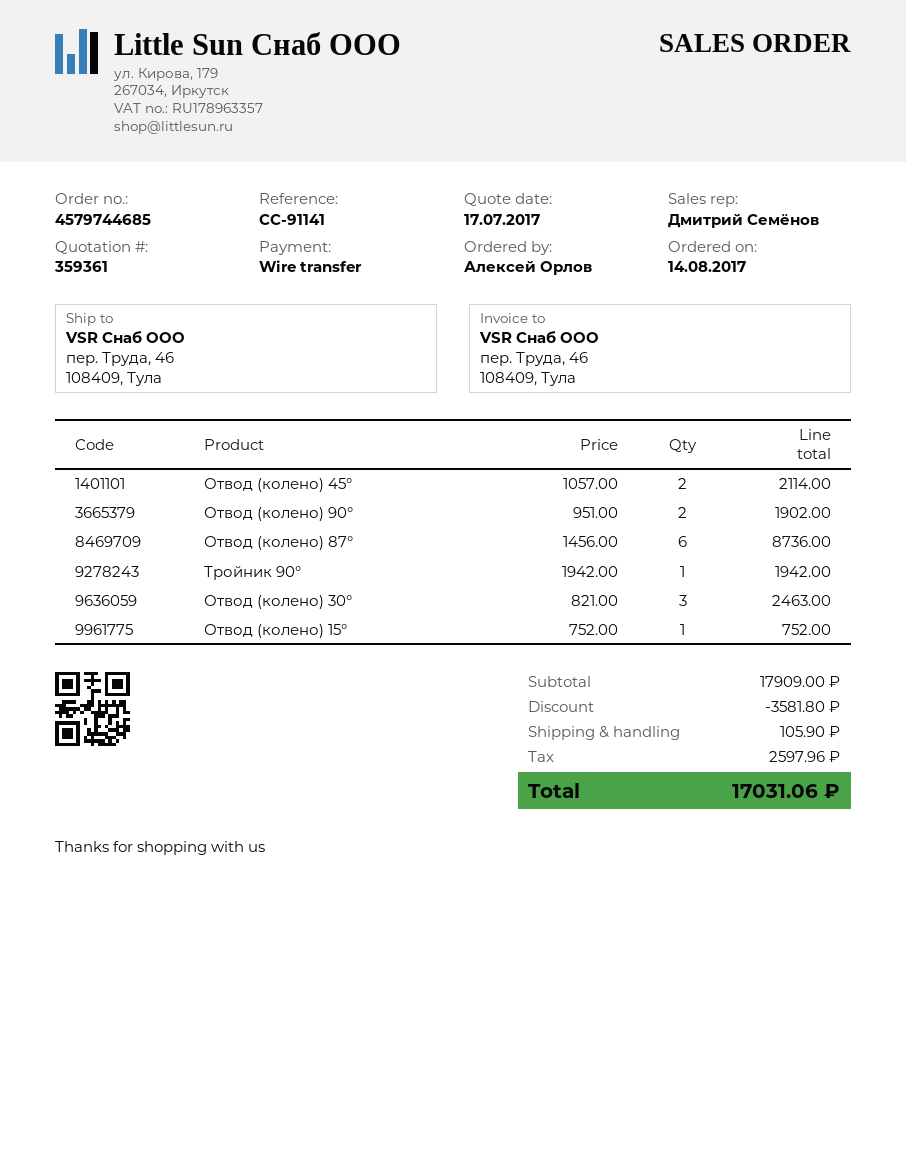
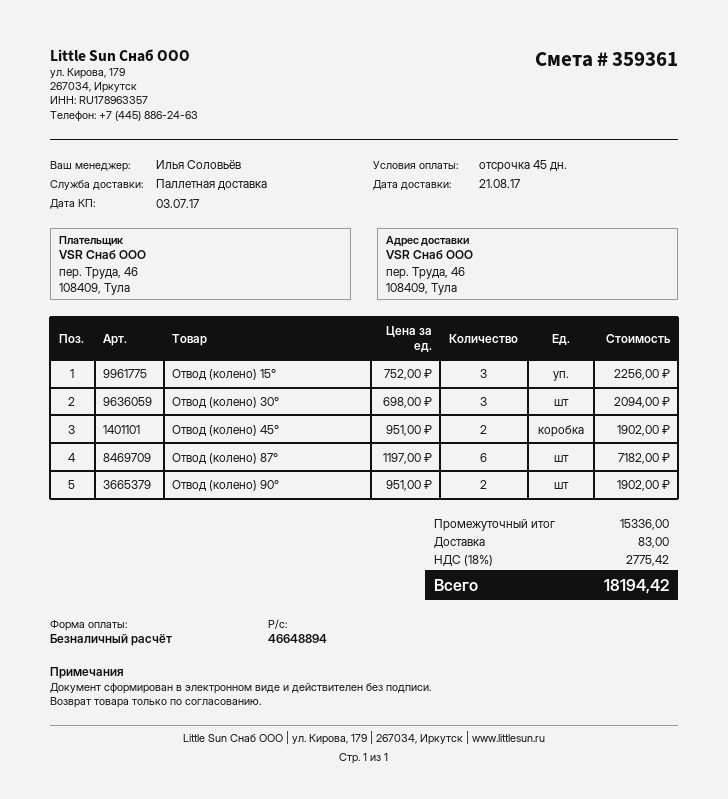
quote date: 2017-07-17 -> 2017-07-03
sales rep: Дмитрий Семёнов -> Илья Соловьёв
Отвод (колено) 45°: 2 x 1057.00 = 2114.00 -> 2 x 951.00 = 1902.00
Отвод (колено) 87°: 6 x 1456.00 = 8736.00 -> 6 x 1197.00 = 7182.00
Тройник 90°: 1 x 1942.00 = 1942.00 -> none
Отвод (колено) 30°: 3 x 821.00 = 2463.00 -> 3 x 698.00 = 2094.00
Отвод (колено) 15°: 1 x 752.00 = 752.00 -> 3 x 752.00 = 2256.00
subtotal: 17909.00 -> 15336.00
discount: 3581.80 -> none
shipping: 105.90 -> 83.00
tax: 2597.96 -> 2775.42
total: 17031.06 -> 18194.42

